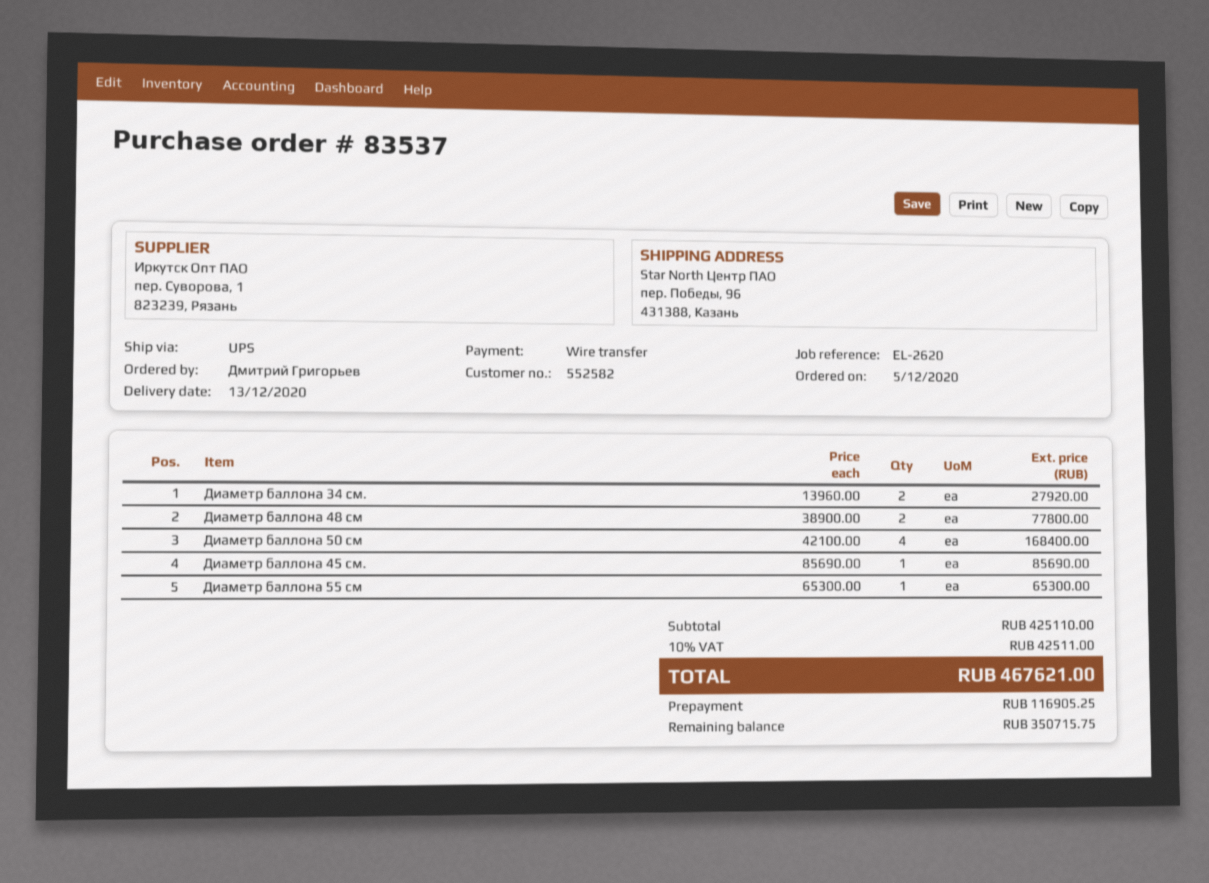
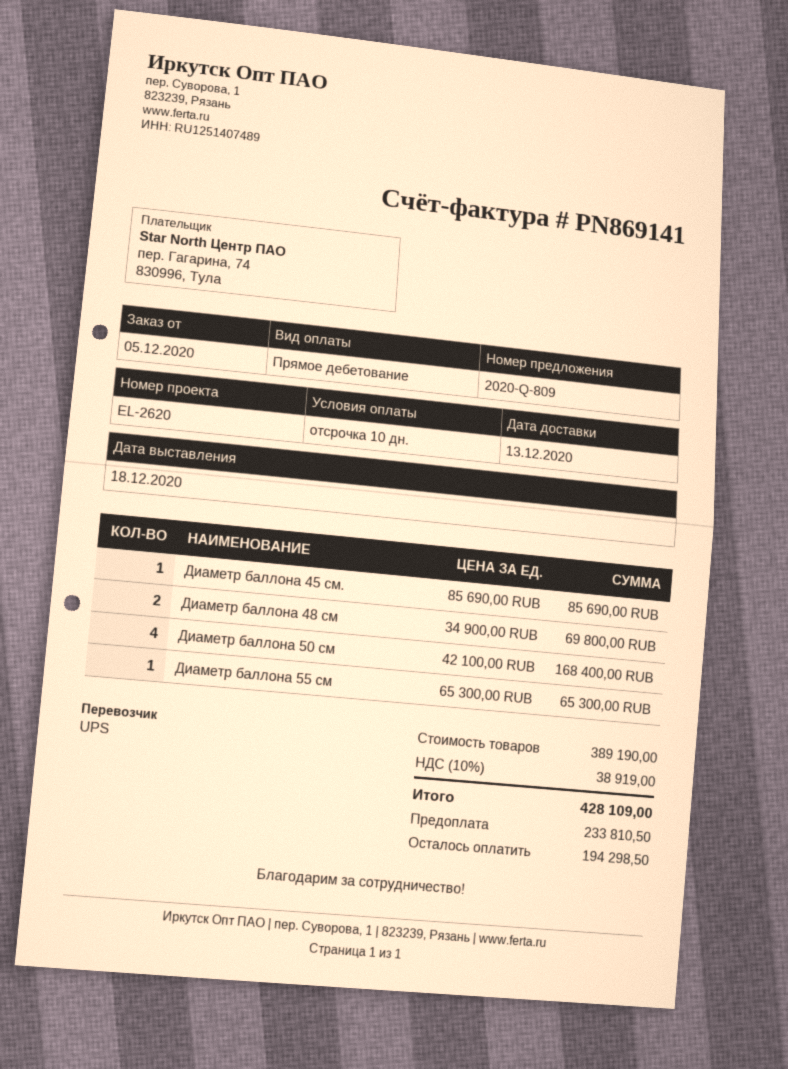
payment method: bank transfer -> direct debit
Диаметр баллона 34 см.: 2 x 13960.00 = 27920.00 -> none
Диаметр баллона 48 см: 2 x 38900.00 = 77800.00 -> 2 x 34900.00 = 69800.00
subtotal: 425110.00 -> 389190.00
tax: 10% = 42511.00 -> 10% = 38919.00
total: 467621.00 -> 428109.00
deposit: 116905.25 -> 233810.50
balance: 350715.75 -> 194298.50

